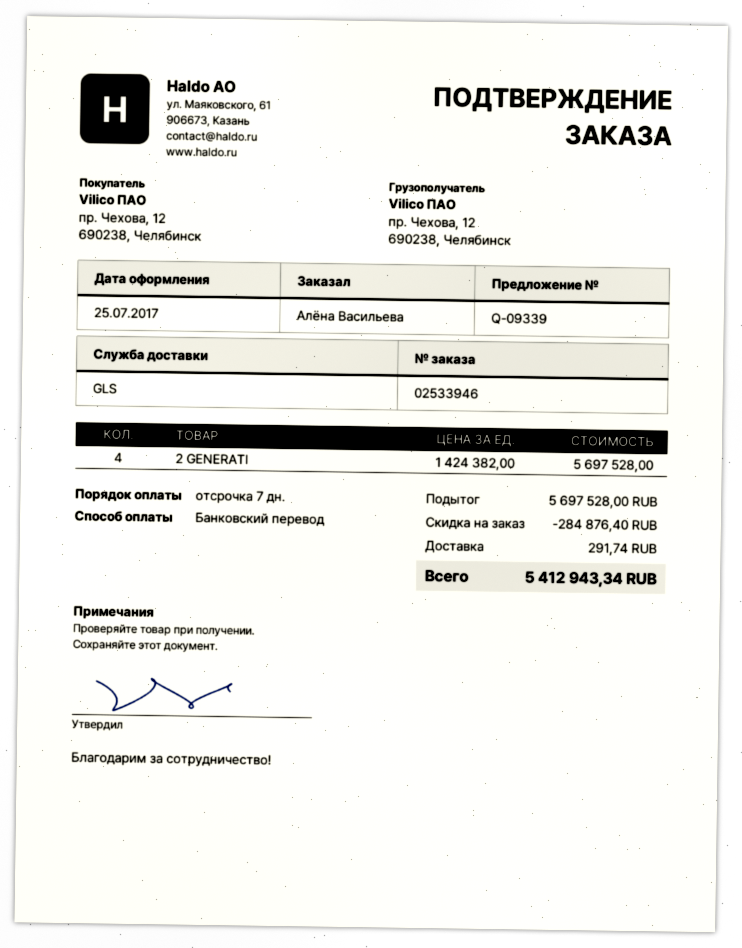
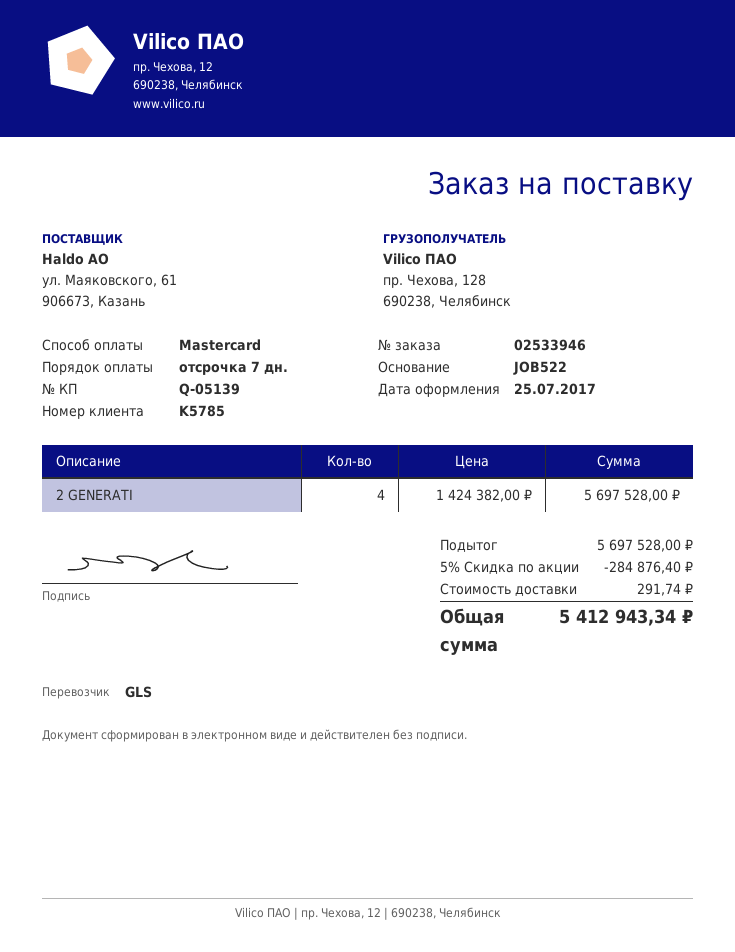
quote number: Q-09339 -> Q-05139
payment method: bank transfer -> Mastercard
ship to: пр. Чехова, 12, 690238, Челябинск -> пр. Чехова, 128, 690238, Челябинск

